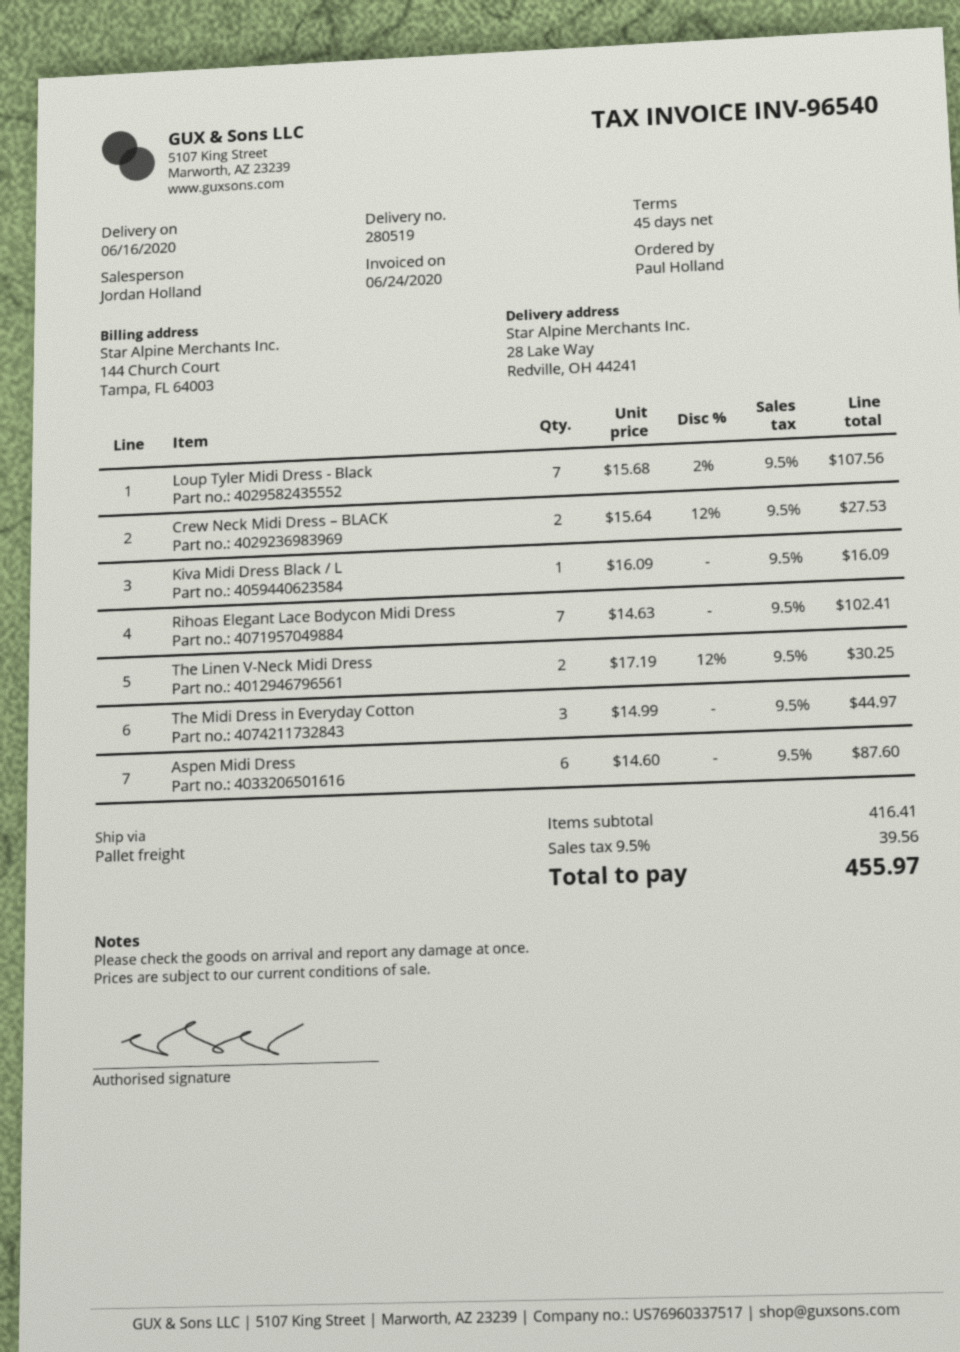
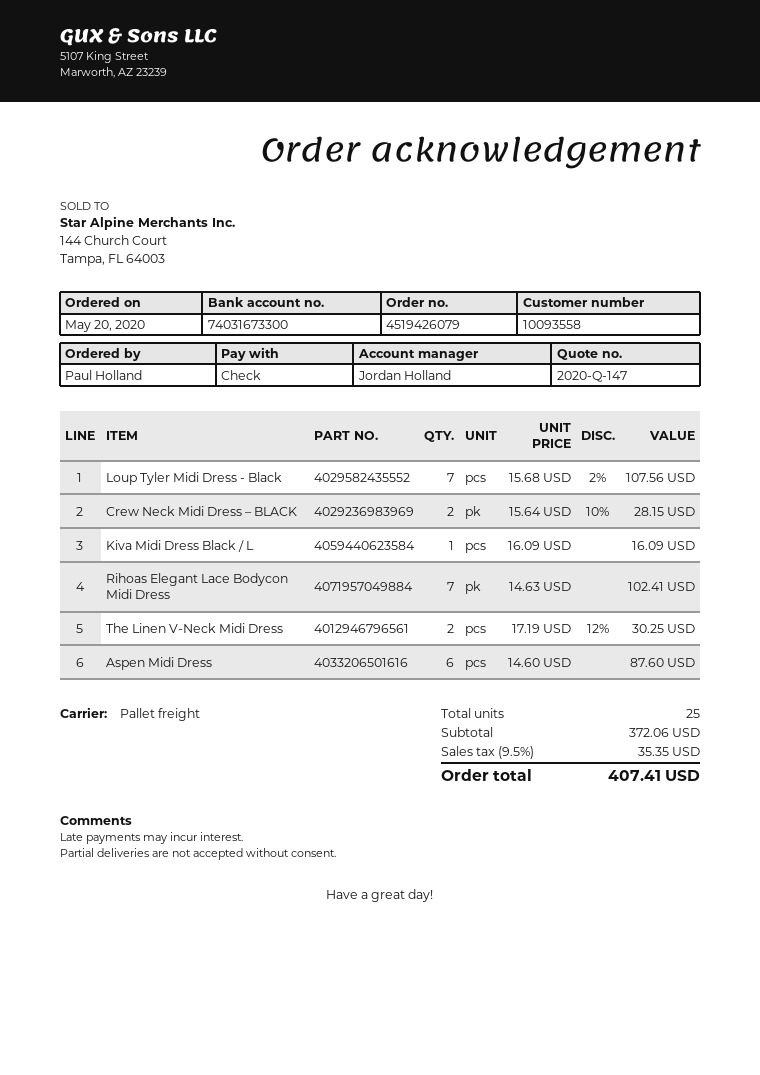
Crew Neck Midi Dress – BLACK: 2 x 15.64 - 12% = 27.53 -> 2 x 15.64 - 10% = 28.15
The Midi Dress in Everyday Cotton: 3 x 14.99 = 44.97 -> none
subtotal: 416.41 -> 372.06
tax: 9.5% = 39.56 -> 9.5% = 35.35
total: 455.97 -> 407.41

